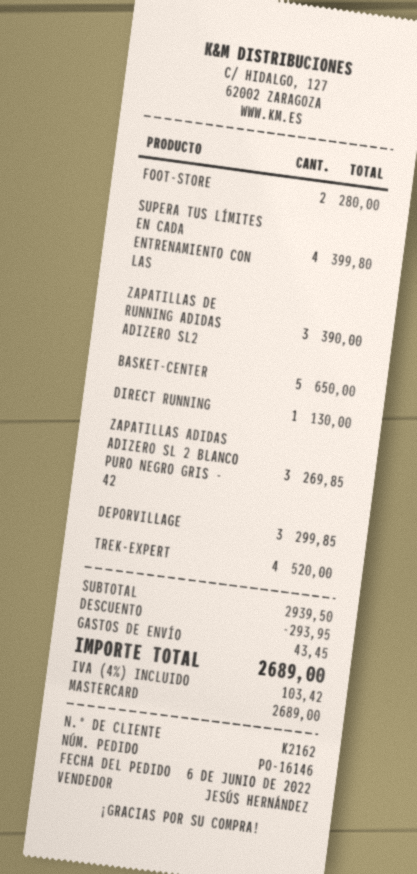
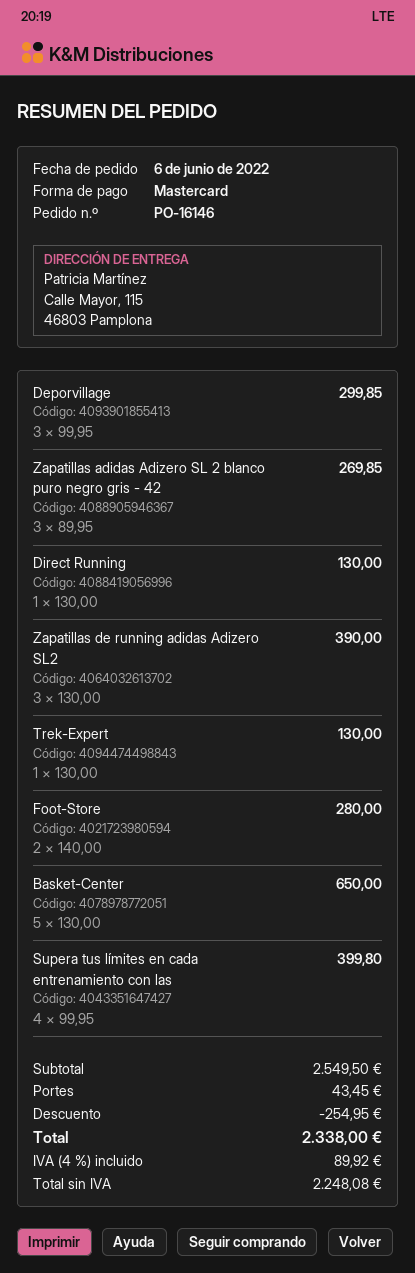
TREK-EXPERT: 4 for 520.00 -> 1 for 130.00
subtotal: 2939.50 -> 2549.50
discount: 293.95 -> 254.95
tax: 4% = 103.42 -> 4% = 89.92
total: 2689.00 -> 2338.00

